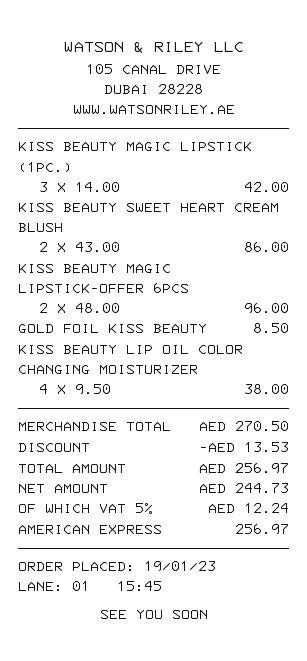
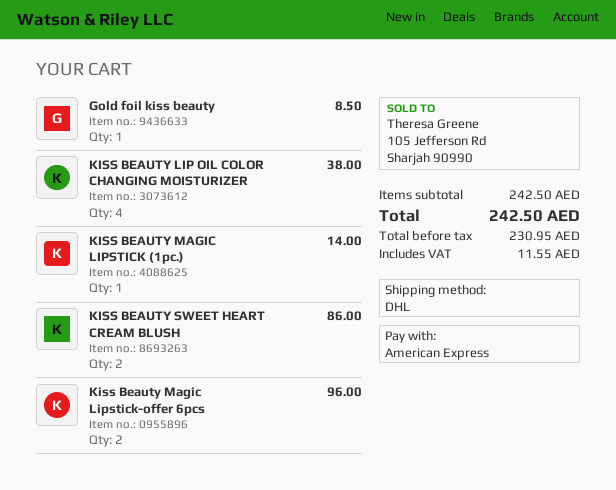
KISS BEAUTY MAGIC LIPSTICK (1PC.): 3 for 42.00 -> 1 for 14.00
subtotal: 270.50 -> 242.50
discount: 13.53 -> none
net: 244.73 -> 230.95
tax: 12.24 -> 11.55
total: 256.97 -> 242.50

